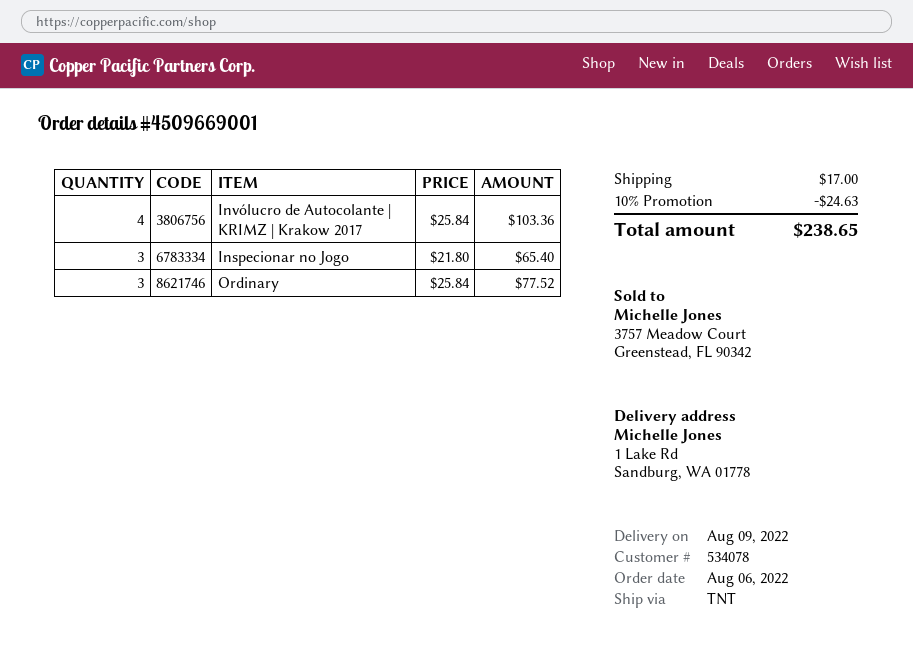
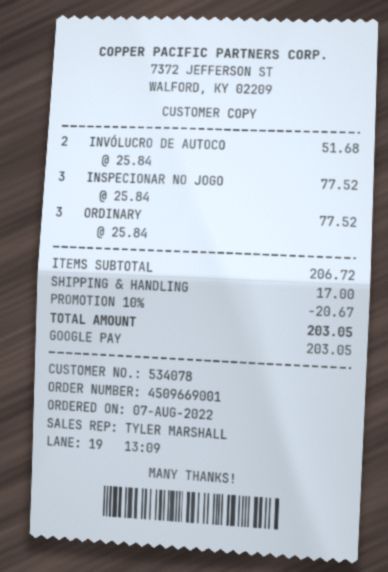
order date: 2022-08-06 -> 2022-08-07
Invólucro de Autocolante | KRIMZ | Krakow 2017: 4 x 25.84 = 103.36 -> 2 x 25.84 = 51.68
Inspecionar no Jogo: 3 x 21.80 = 65.40 -> 3 x 25.84 = 77.52
discount: 10% = 24.63 -> 10% = 20.67
total: 238.65 -> 203.05

